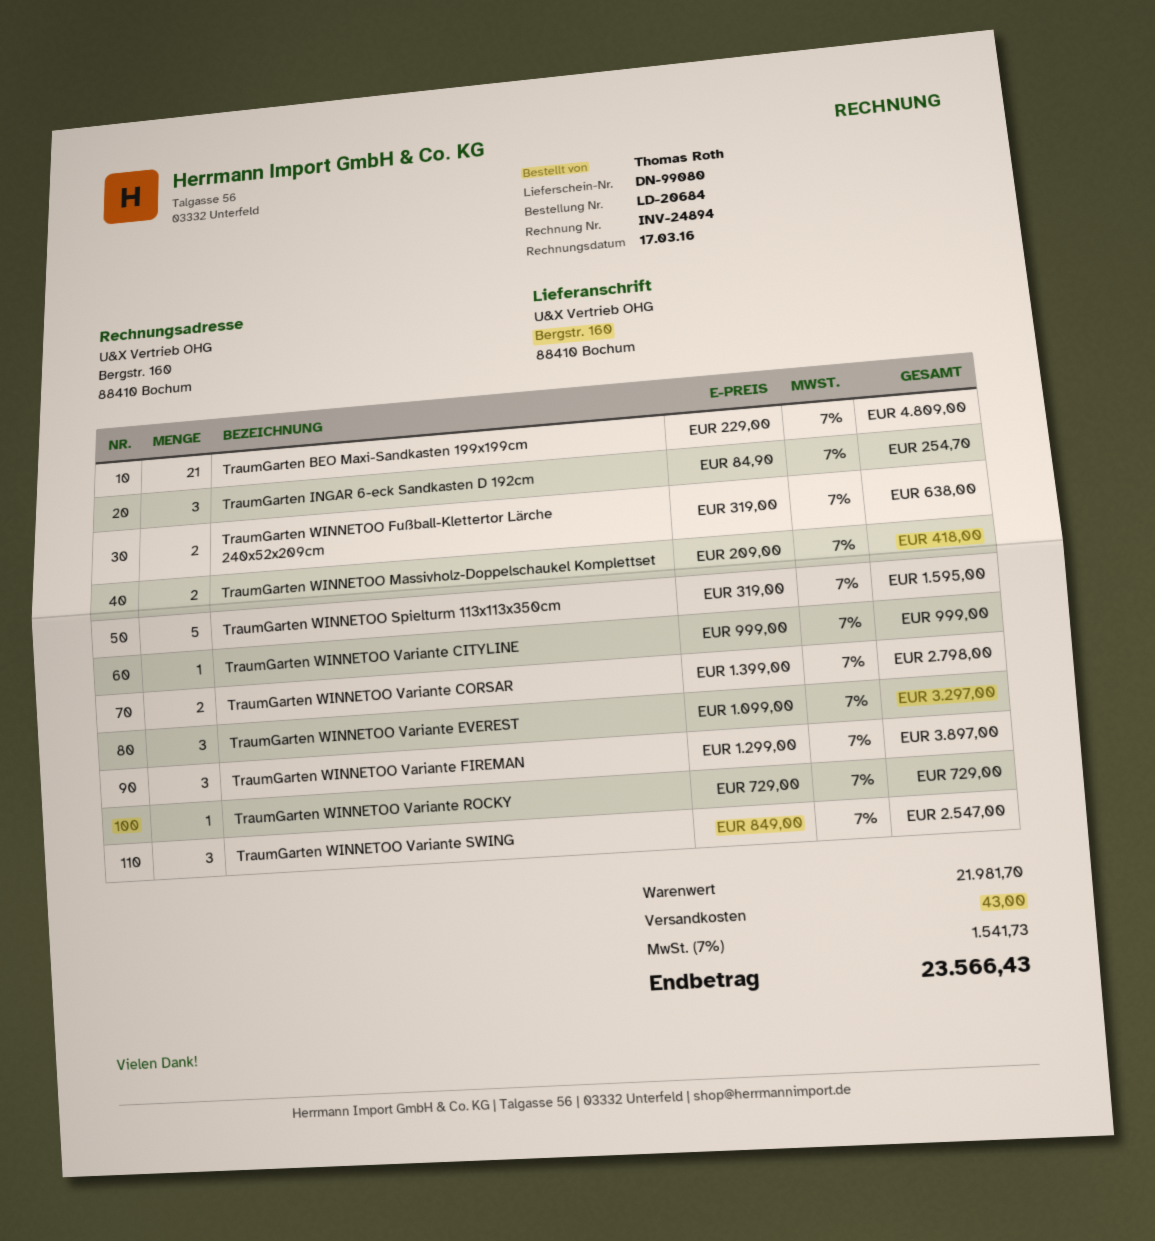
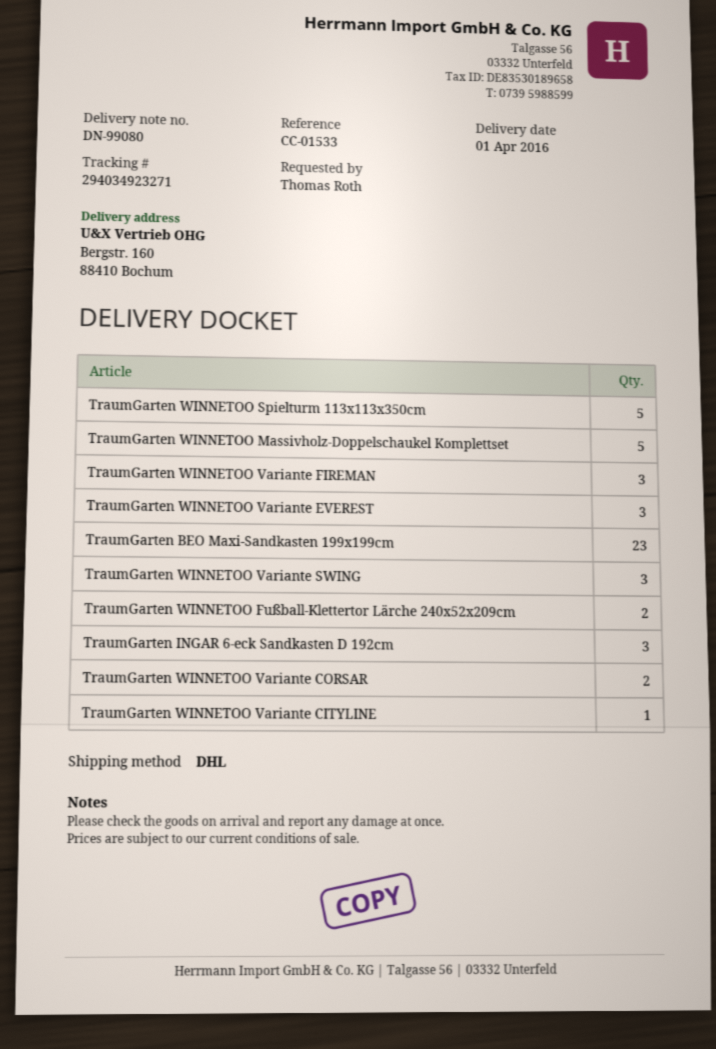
TraumGarten BEO Maxi-Sandkasten 199x199cm: 21 -> 23
TraumGarten WINNETOO Massivholz-Doppelschaukel Komplettset: 2 -> 5
TraumGarten WINNETOO Variante ROCKY: 1 -> none

